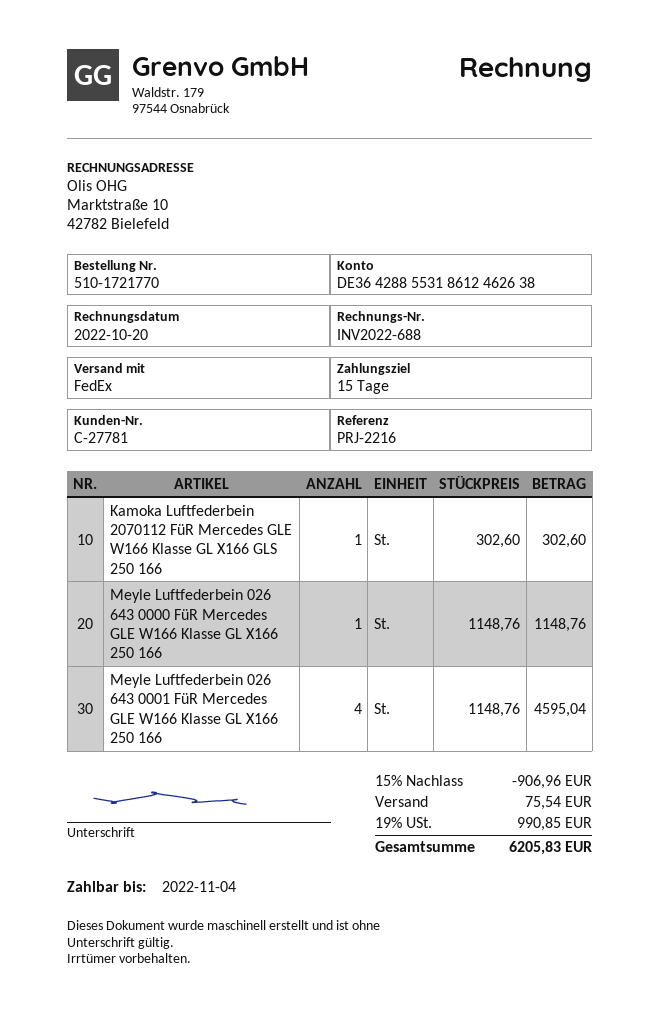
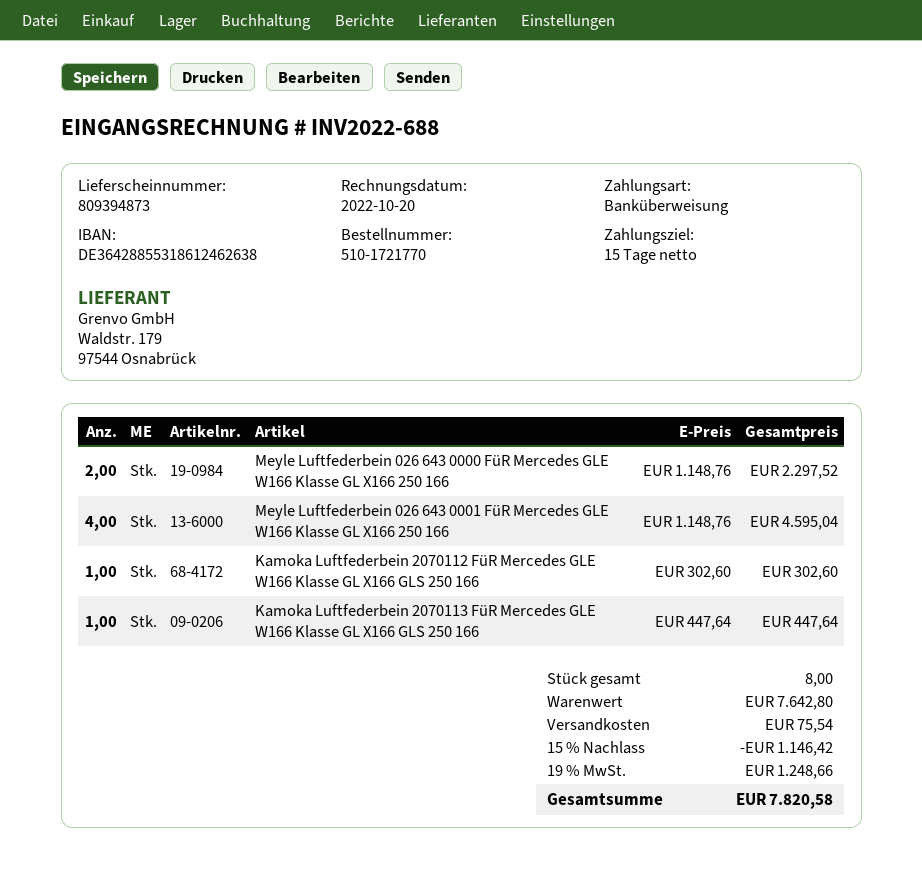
Meyle Luftfederbein 026 643 0000 FüR Mercedes GLE W166 Klasse GL X166 250 166: 1 x 1148.76 = 1148.76 -> 2 x 1148.76 = 2297.52
Kamoka Luftfederbein 2070113 FüR Mercedes GLE W166 Klasse GL X166 GLS 250 166: none -> 1 x 447.64 = 447.64
discount: 15% = 906.96 -> 15% = 1146.42
tax: 19% = 990.85 -> 19% = 1248.66
total: 6205.83 -> 7820.58

